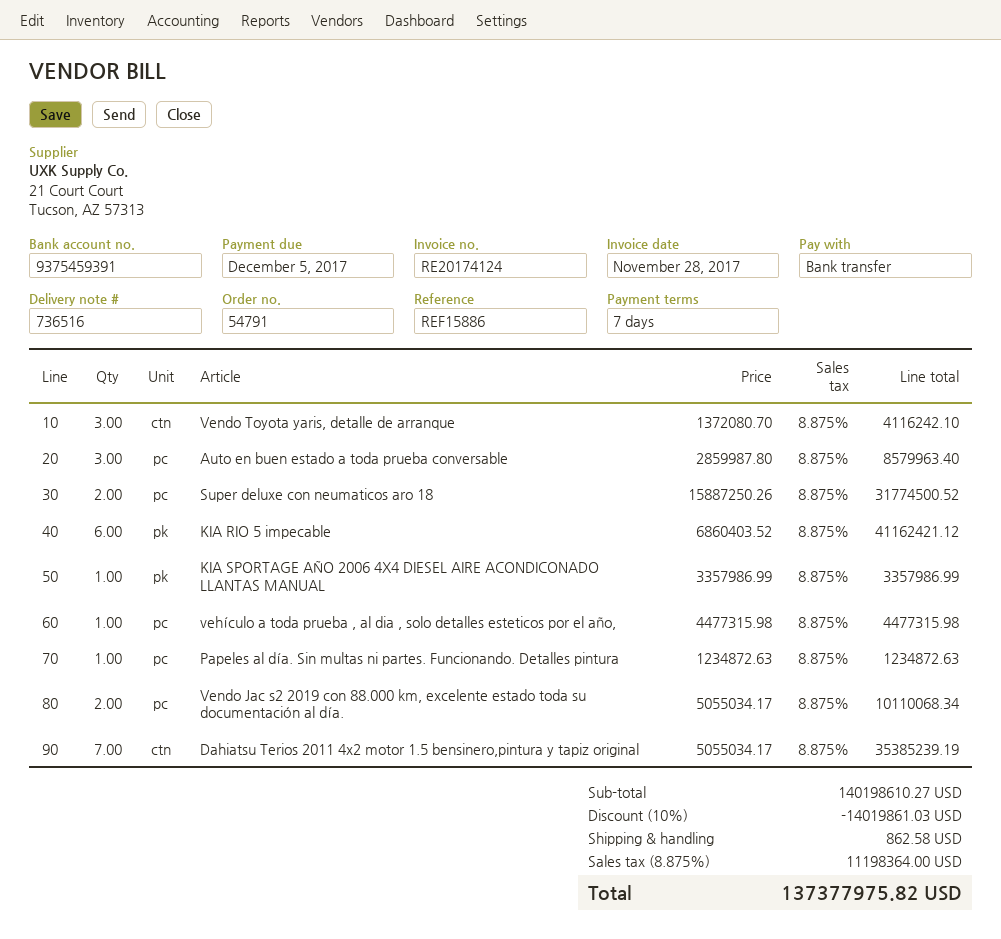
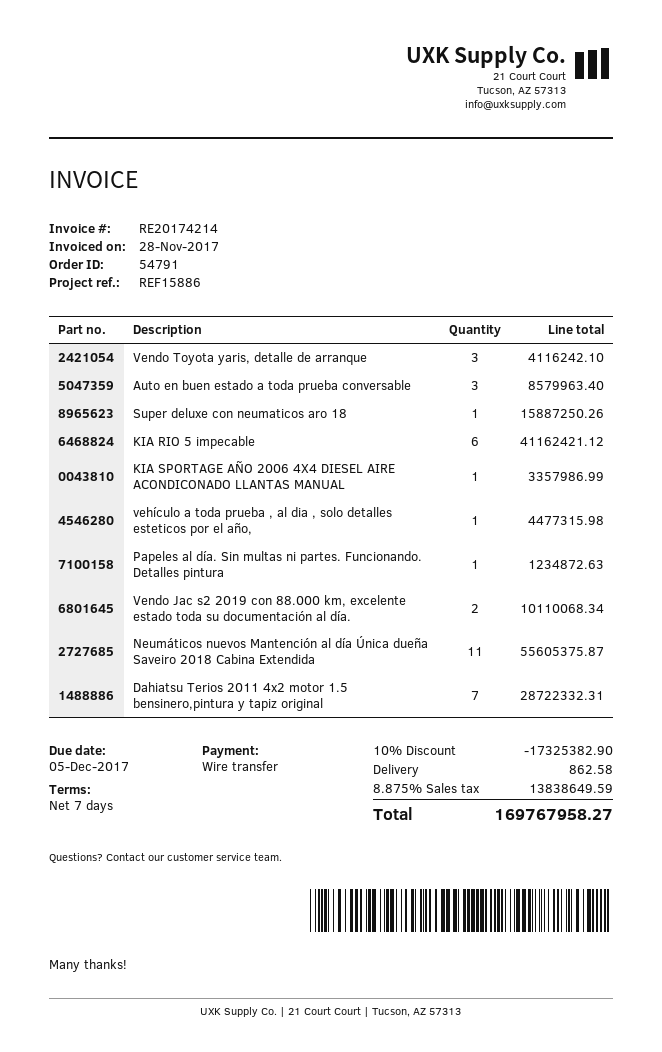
invoice number: RE20174124 -> RE20174214
Super deluxe con neumaticos aro 18: 2 for 31774500.52 -> 1 for 15887250.26
Dahiatsu Terios 2011 4x2 motor 1.5 bensinero,pintura y tapiz original: 7 for 35385239.19 -> 7 for 28722332.31
Neumáticos nuevos Mantención al día Única dueña Saveiro 2018 Cabina Extendida: none -> 11 for 55605375.87
discount: 10% = 14019861.03 -> 10% = 17325382.90
tax: 8.875% = 11198364.00 -> 8.875% = 13838649.59
total: 137377975.82 -> 169767958.27

